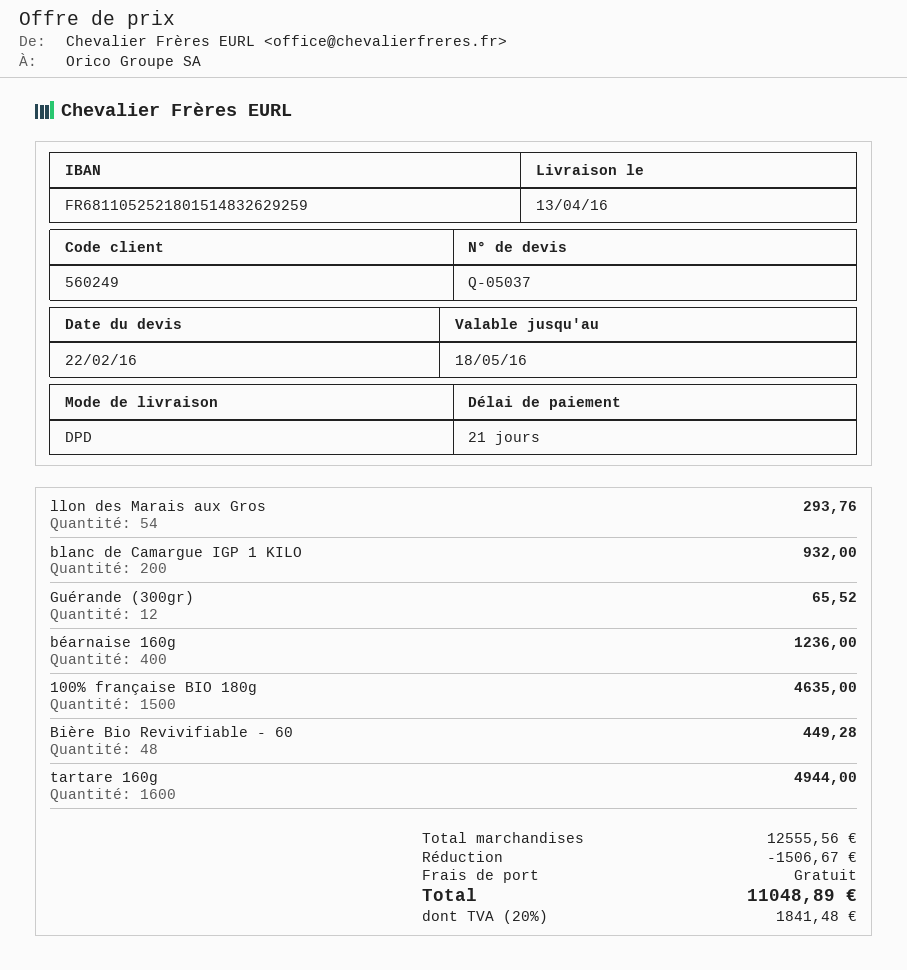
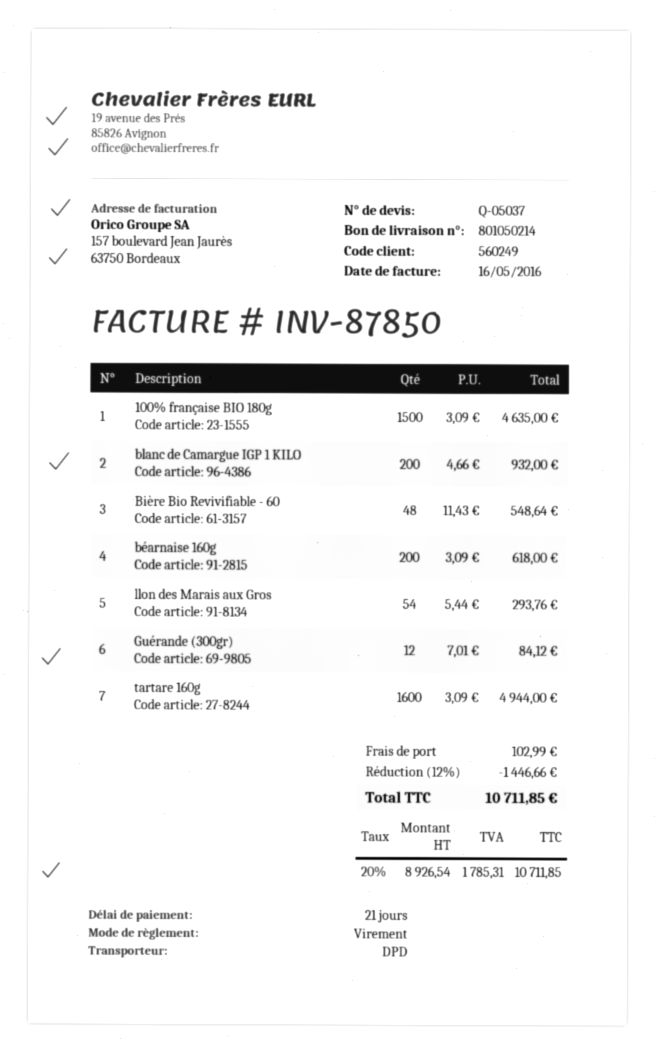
Guérande (300gr): 12 for 65.52 -> 12 for 84.12
béarnaise 160g: 400 for 1236.00 -> 200 for 618.00
Bière Bio Revivifiable - 60: 48 for 449.28 -> 48 for 548.64
discount: 1506.67 -> 1446.66
shipping: 0.00 -> 102.99
tax: 20% = 1841.48 -> 20% = 1785.31
total: 11048.89 -> 10711.85

